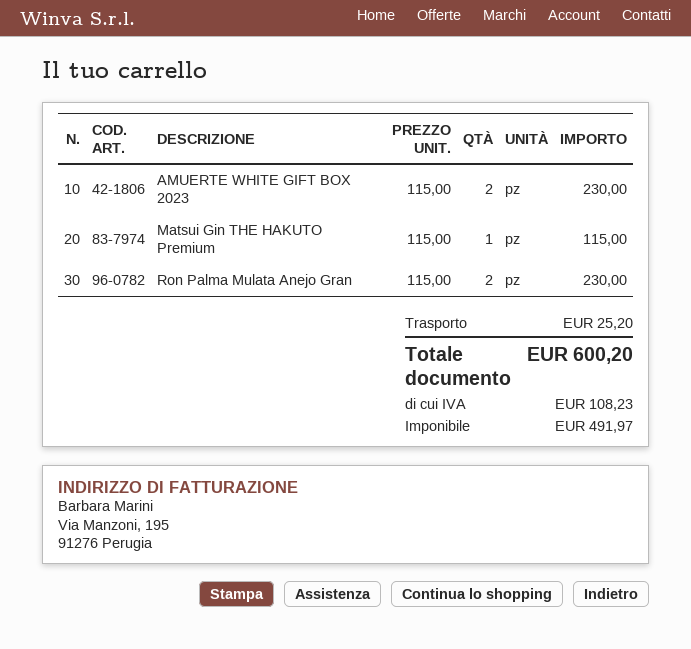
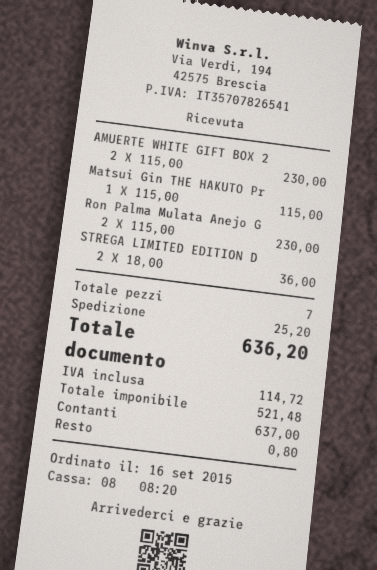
STREGA LIMITED EDITION D: none -> 2 x 18.00 = 36.00
net: 491.97 -> 521.48
tax: 108.23 -> 114.72
total: 600.20 -> 636.20

